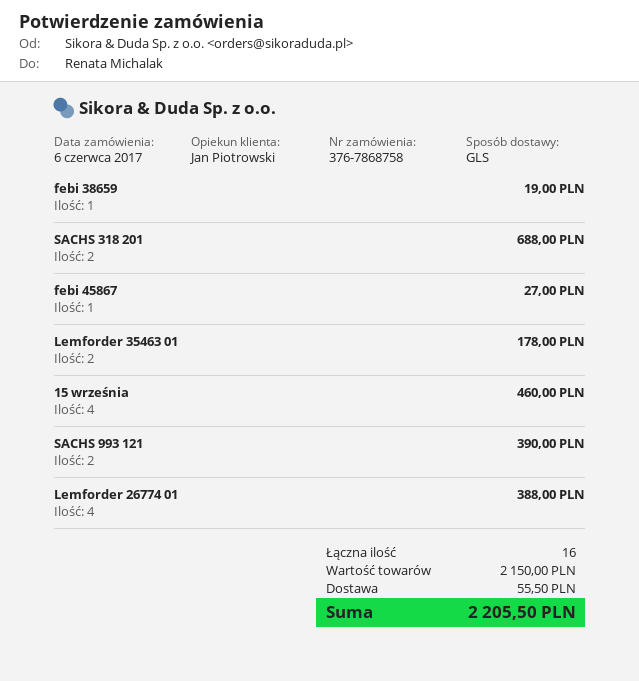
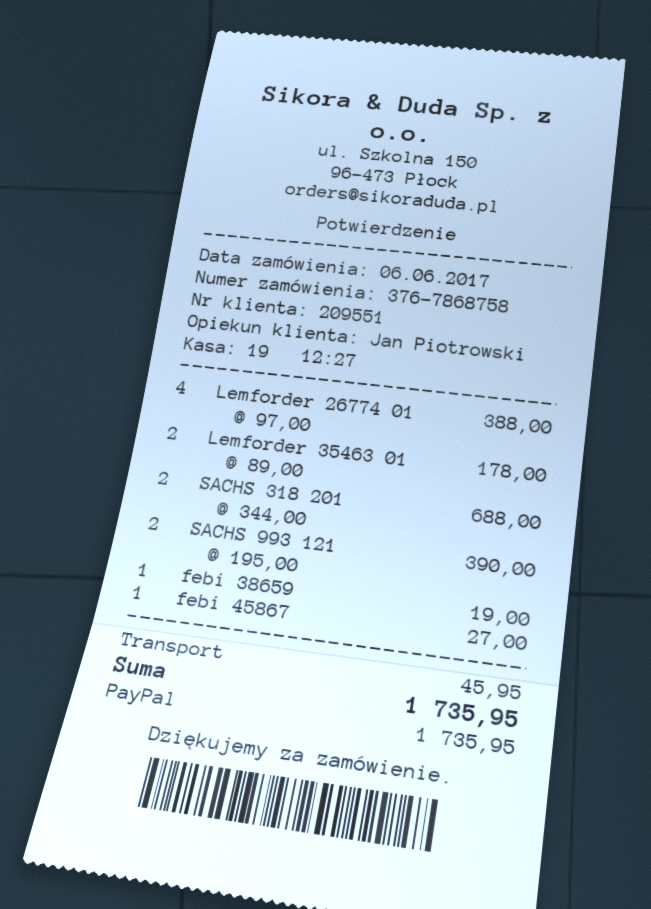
15 września: 4 for 460.00 -> none
shipping: 55.50 -> 45.95
total: 2205.50 -> 1735.95

